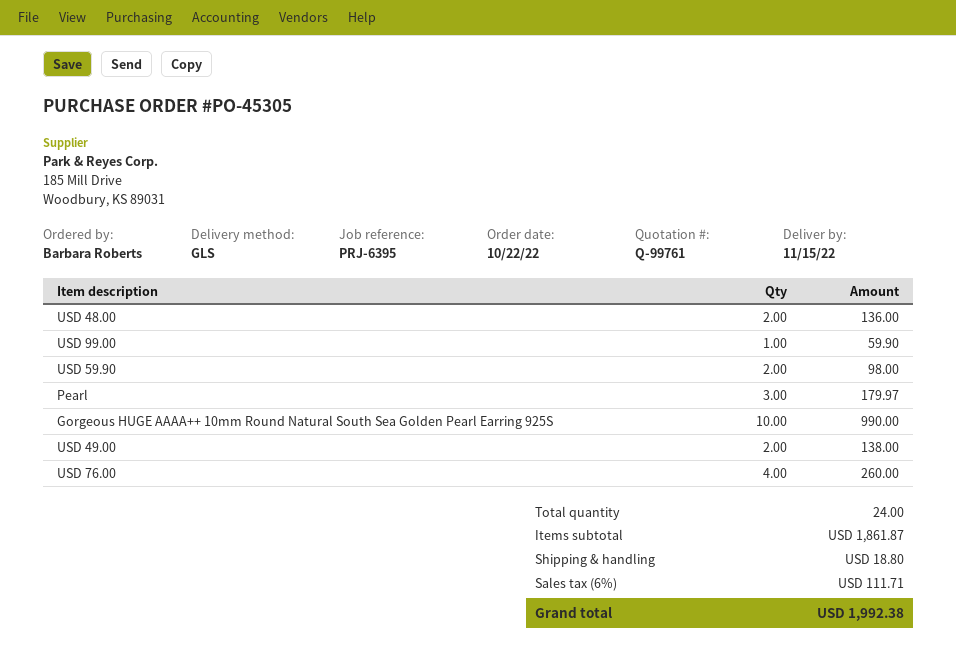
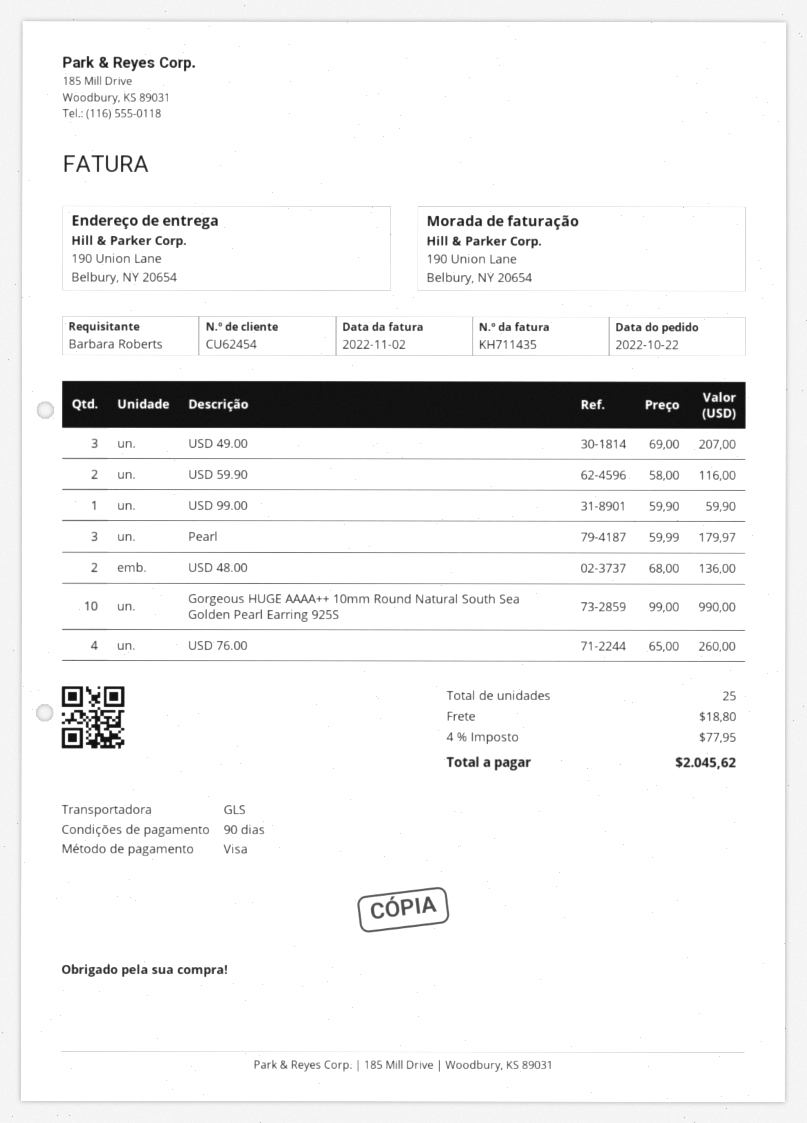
USD 59.90: 2 for 98.00 -> 2 for 116.00
USD 49.00: 2 for 138.00 -> 3 for 207.00
total quantity: 24 -> 25
tax: 6% = 111.71 -> 4% = 77.95
total: 1992.38 -> 2045.62

